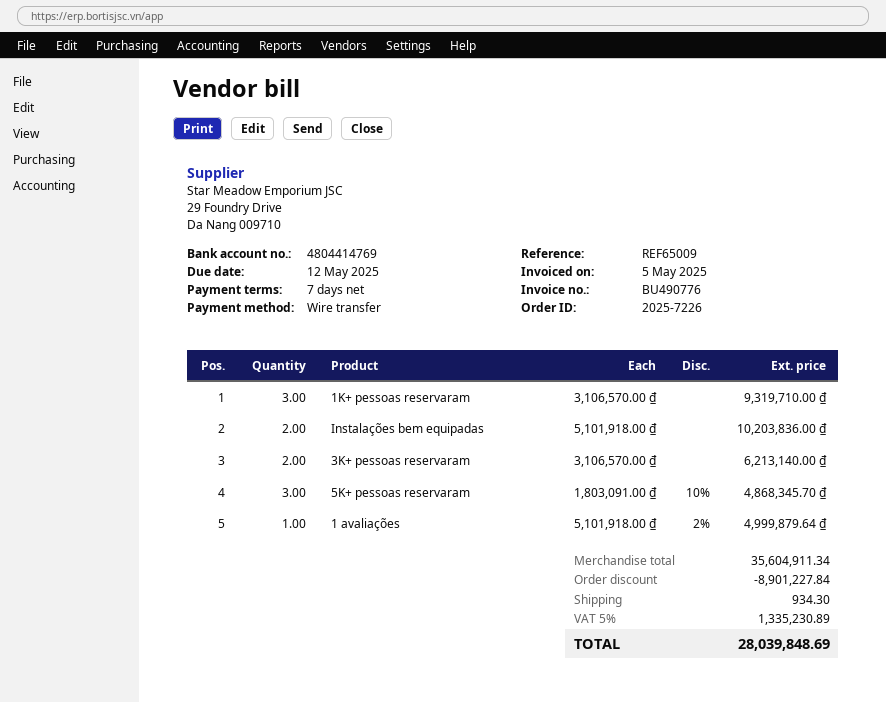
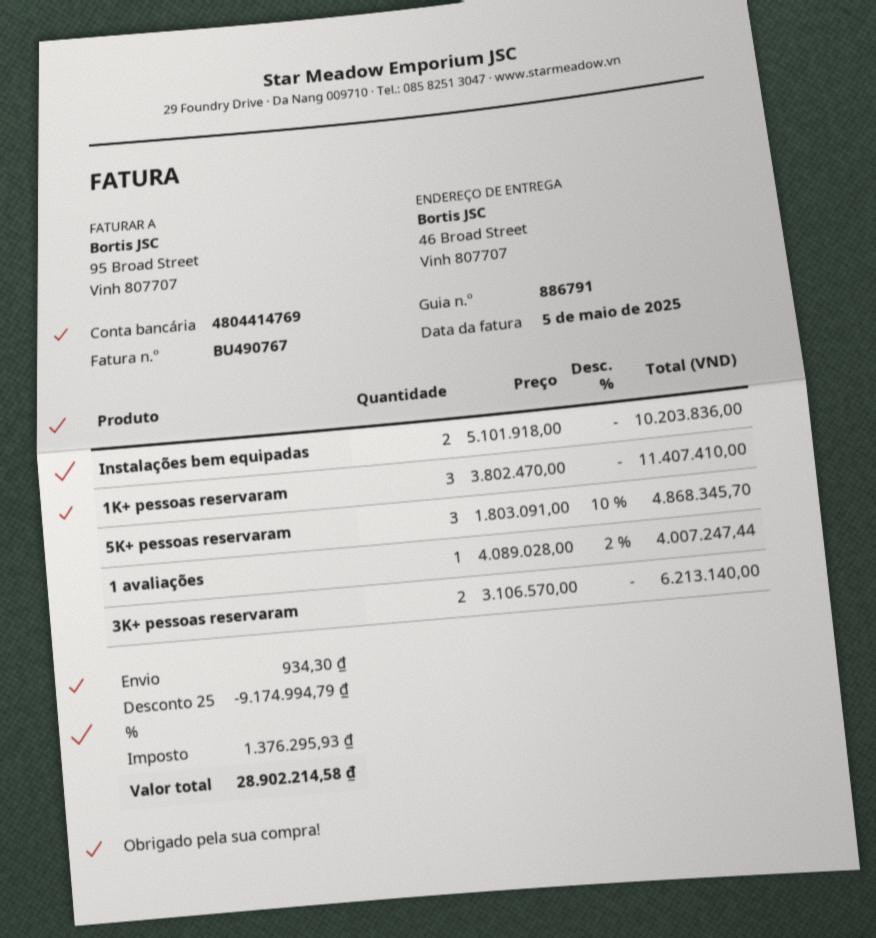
invoice number: BU490776 -> BU490767
1K+ pessoas reservaram: 3 x 3106570.00 = 9319710.00 -> 3 x 3802470.00 = 11407410.00
1 avaliações: 1 x 5101918.00 - 2% = 4999879.64 -> 1 x 4089028.00 - 2% = 4007247.44
discount: 8901227.84 -> 9174994.79
tax: 1335230.89 -> 1376295.93
total: 28039848.69 -> 28902214.58

